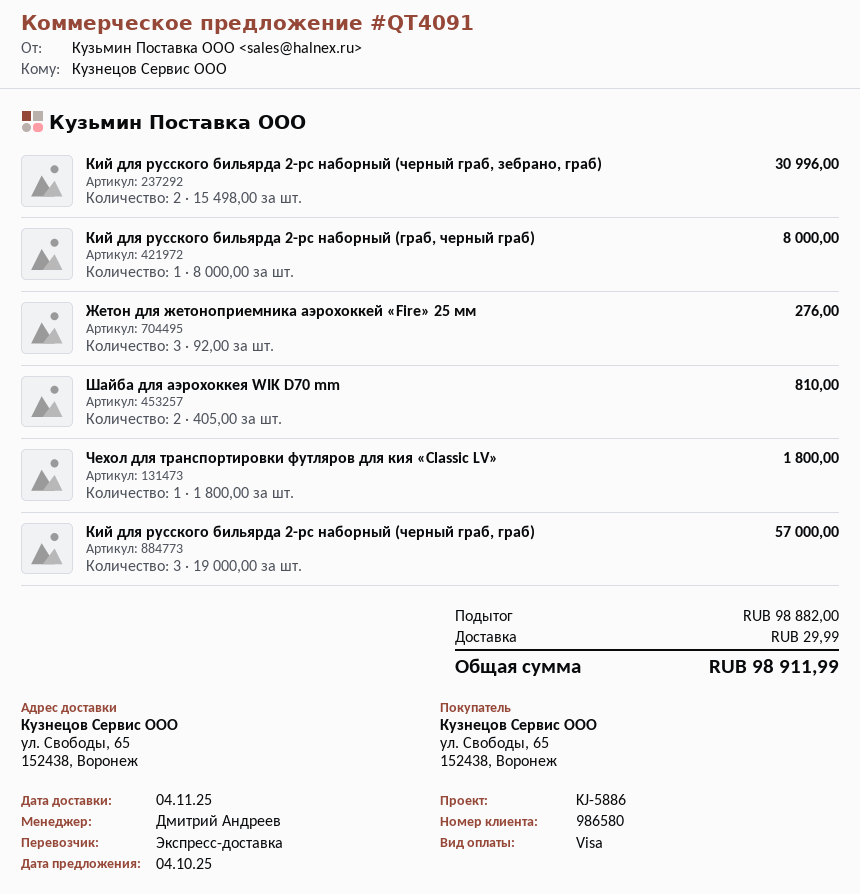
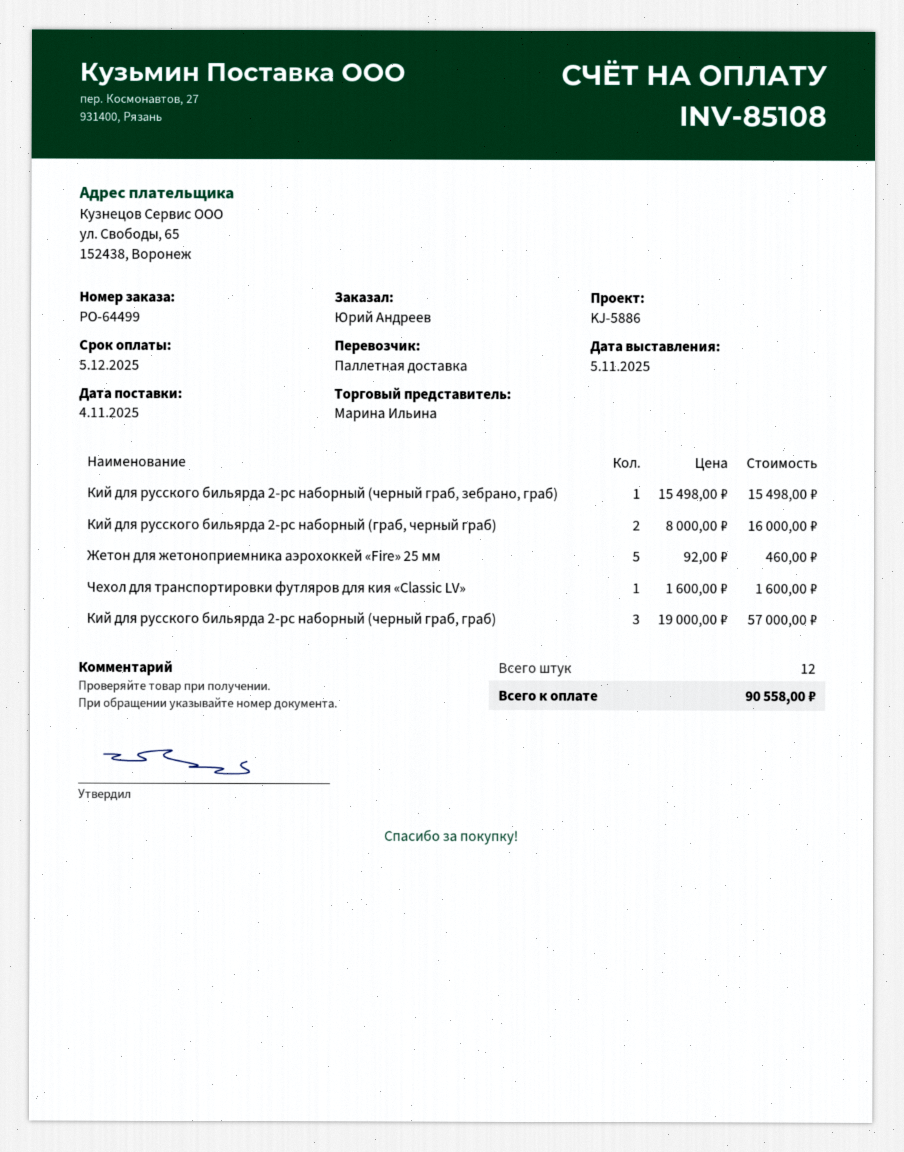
sales rep: Дмитрий Андреев -> Марина Ильина
shipping method: express -> pallet freight
Кий для русского бильярда 2-pc наборный (черный граб, зебрано, граб): 2 x 15498.00 = 30996.00 -> 1 x 15498.00 = 15498.00
Кий для русского бильярда 2-pc наборный (граб, черный граб): 1 x 8000.00 = 8000.00 -> 2 x 8000.00 = 16000.00
Жетон для жетоноприемника аэрохоккей «Fire» 25 мм: 3 x 92.00 = 276.00 -> 5 x 92.00 = 460.00
Шайба для аэрохоккея WIK D70 mm: 2 x 405.00 = 810.00 -> none
Чехол для транспортировки футляров для кия «Classic LV»: 1 x 1800.00 = 1800.00 -> 1 x 1600.00 = 1600.00
shipping: 29.99 -> none
total: 98911.99 -> 90558.00

